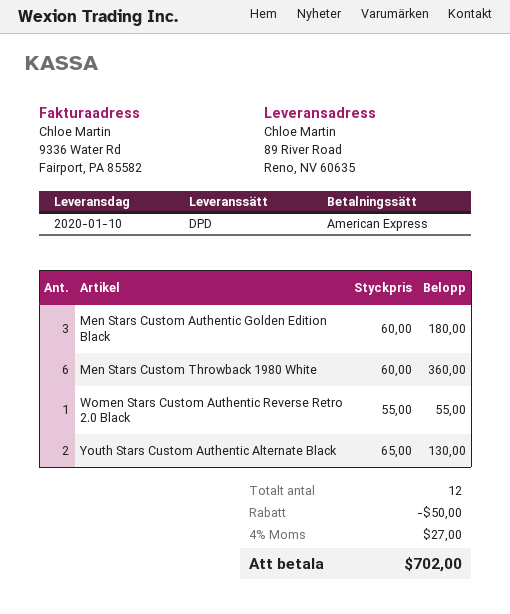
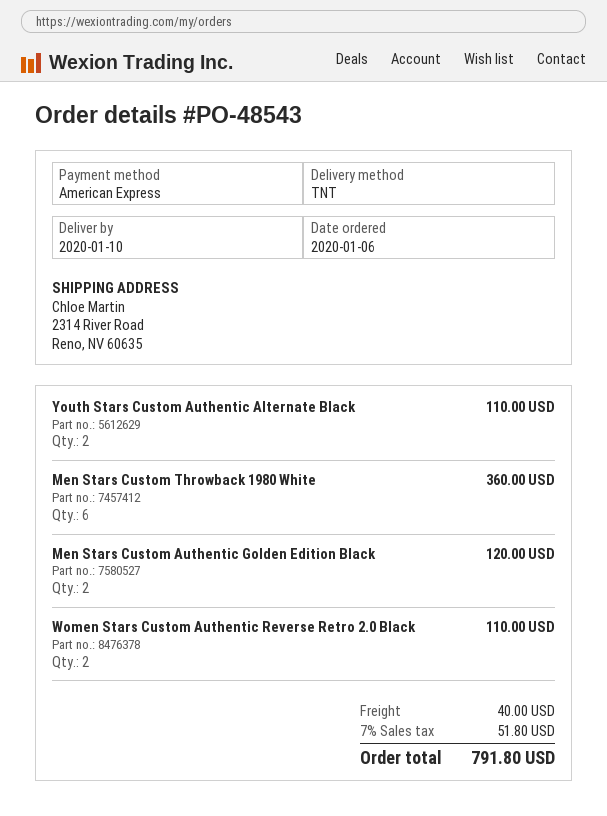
shipping method: DPD -> TNT
ship to: 89 River Road, Reno, NV 60635 -> 2314 River Road, Reno, NV 60635
Men Stars Custom Authentic Golden Edition Black: 3 for 180.00 -> 2 for 120.00
Women Stars Custom Authentic Reverse Retro 2.0 Black: 1 for 55.00 -> 2 for 110.00
Youth Stars Custom Authentic Alternate Black: 2 for 130.00 -> 2 for 110.00
discount: 50.00 -> none
shipping: none -> 40.00
tax: 4% = 27.00 -> 7% = 51.80
total: 702.00 -> 791.80

